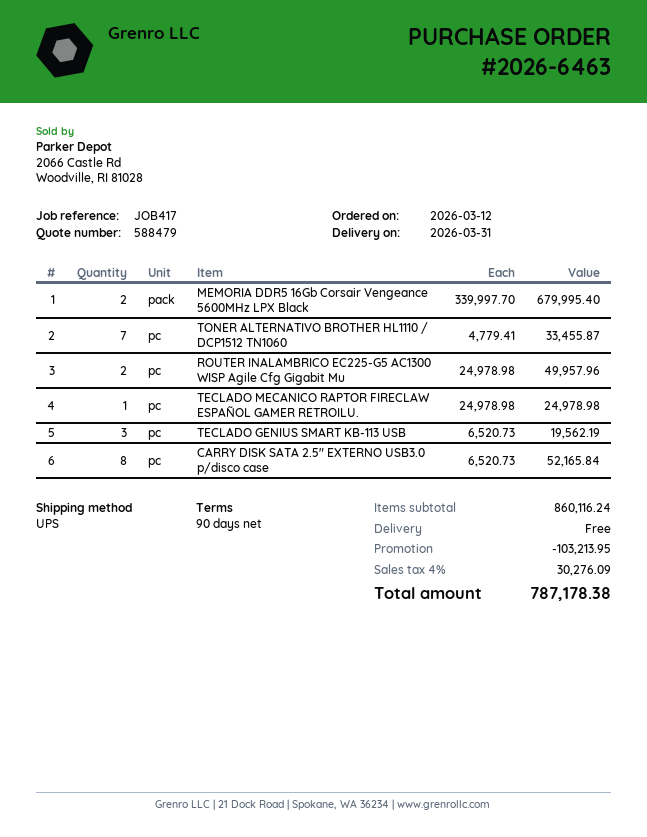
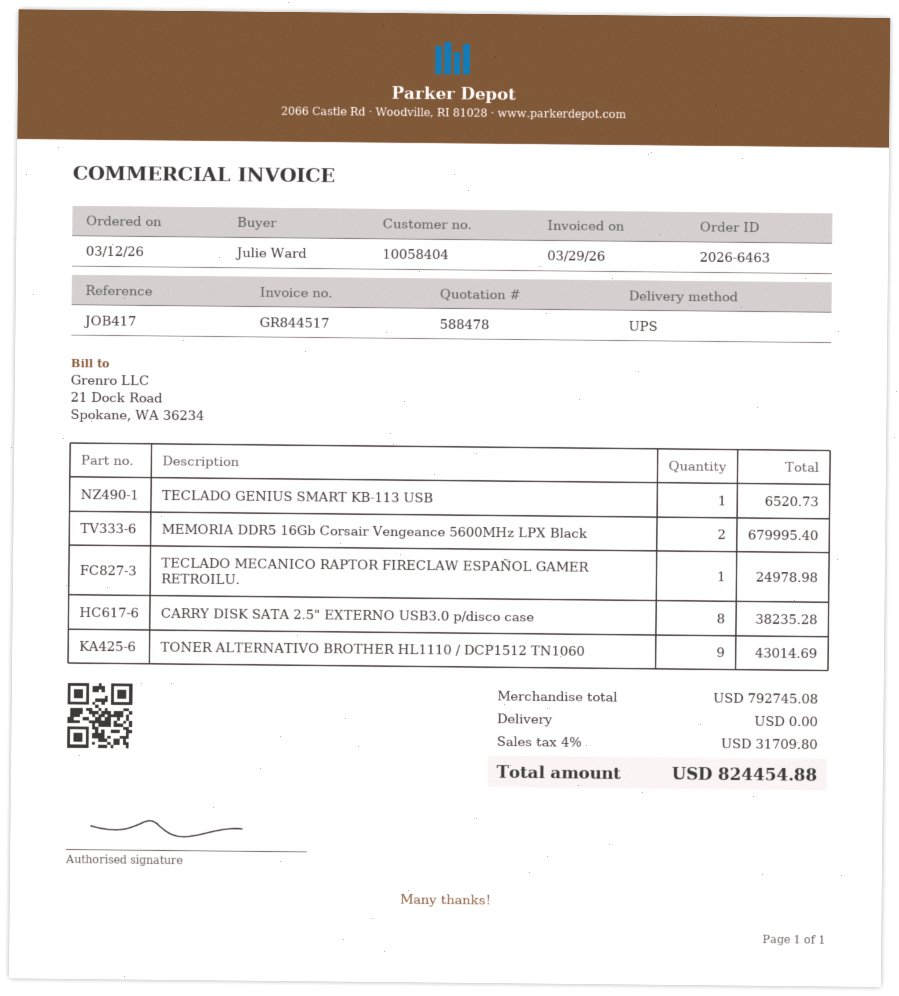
quote number: 588479 -> 588478
TONER ALTERNATIVO BROTHER HL1110 / DCP1512 TN1060: 7 for 33455.87 -> 9 for 43014.69
ROUTER INALAMBRICO EC225-G5 AC1300 WISP Agile Cfg Gigabit Mu: 2 for 49957.96 -> none
TECLADO GENIUS SMART KB-113 USB: 3 for 19562.19 -> 1 for 6520.73
CARRY DISK SATA 2.5" EXTERNO USB3.0 p/disco case: 8 for 52165.84 -> 8 for 38235.28
subtotal: 860116.24 -> 792745.08
discount: 103213.95 -> none
tax: 4% = 30276.09 -> 4% = 31709.80
total: 787178.38 -> 824454.88

